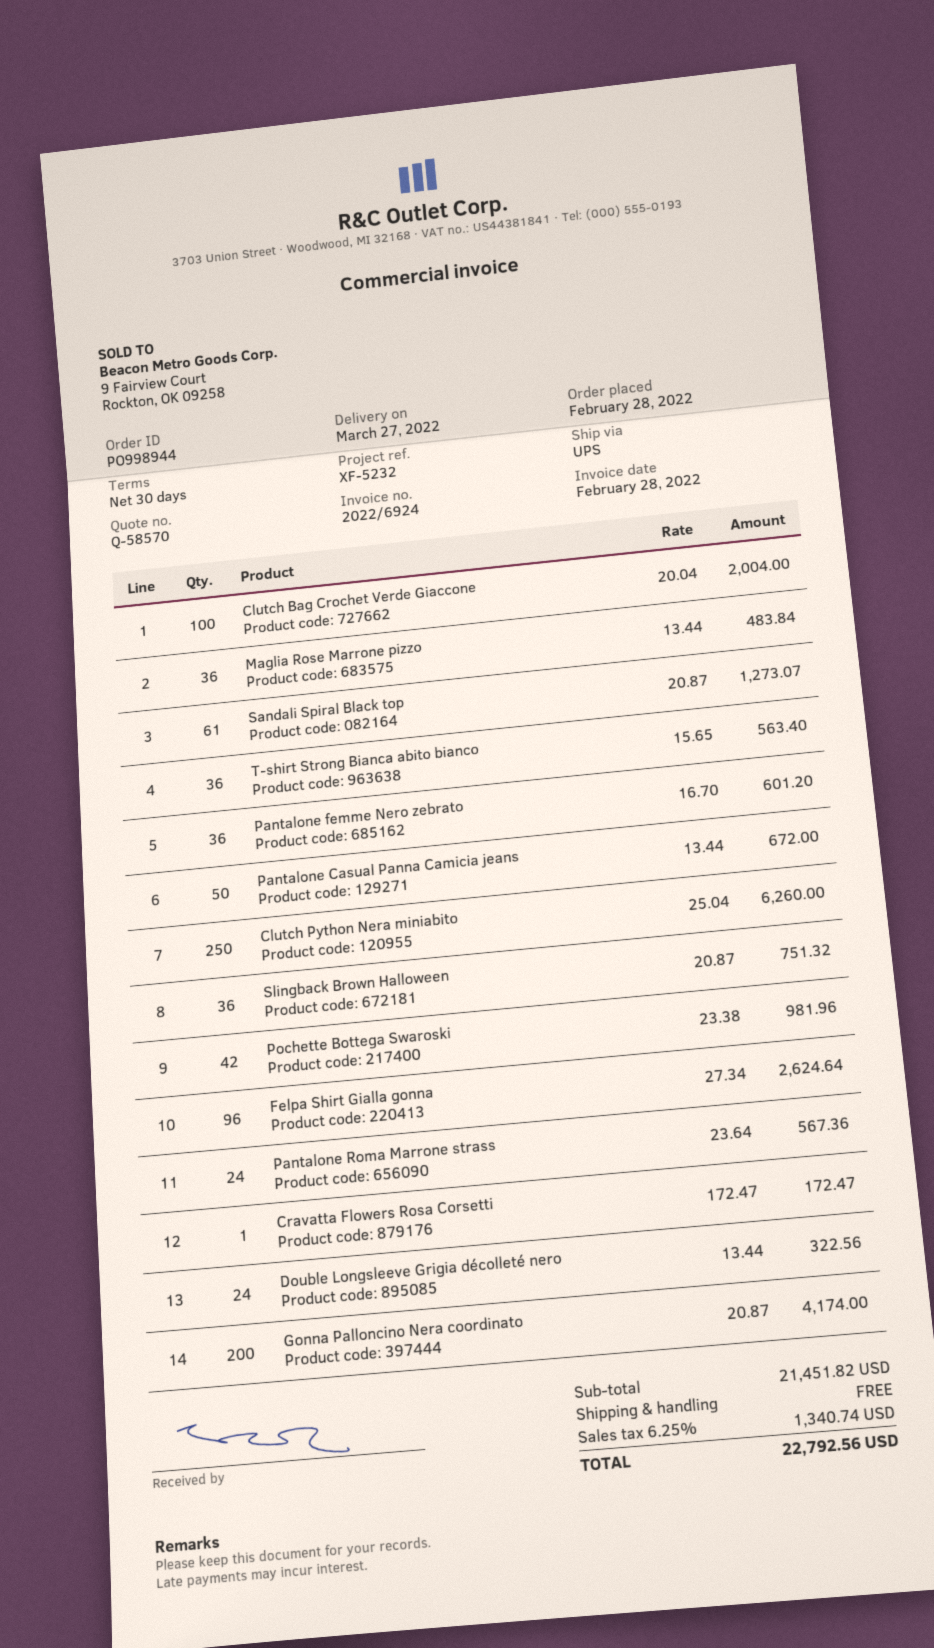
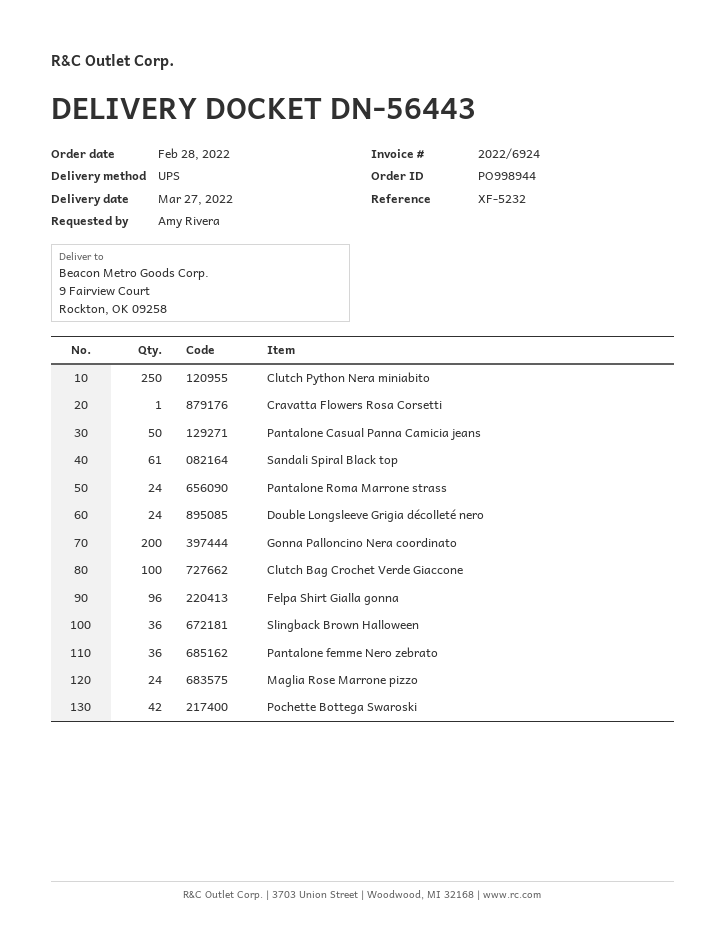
Maglia Rose Marrone pizzo: 36 -> 24
T-shirt Strong Bianca abito bianco: 36 -> none

